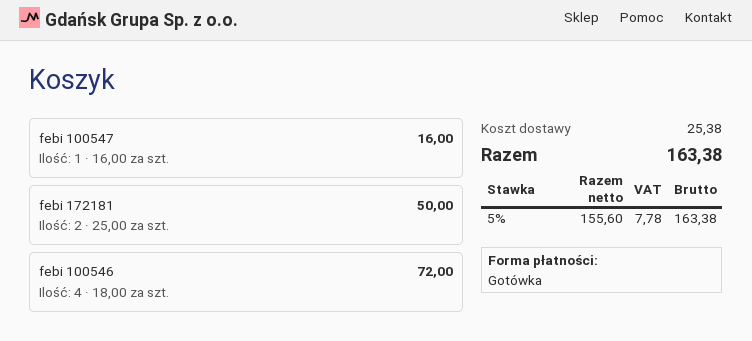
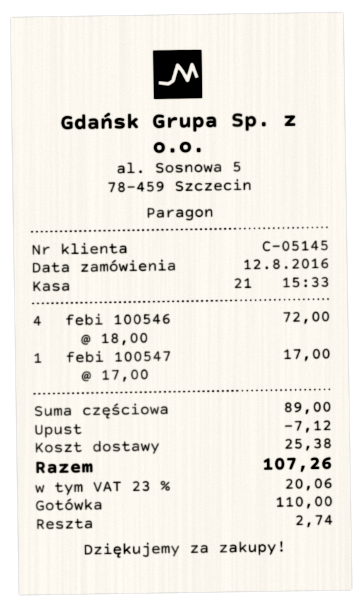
febi 100547: 1 x 16.00 = 16.00 -> 1 x 17.00 = 17.00
febi 172181: 2 x 25.00 = 50.00 -> none
discount: none -> 7.12
tax: 5% = 7.78 -> 23% = 20.06
total: 163.38 -> 107.26

